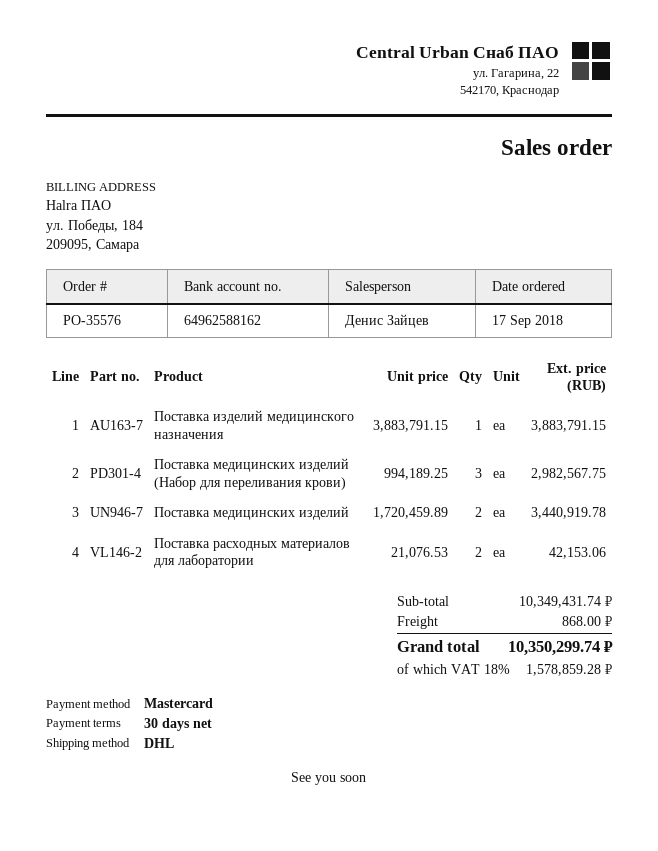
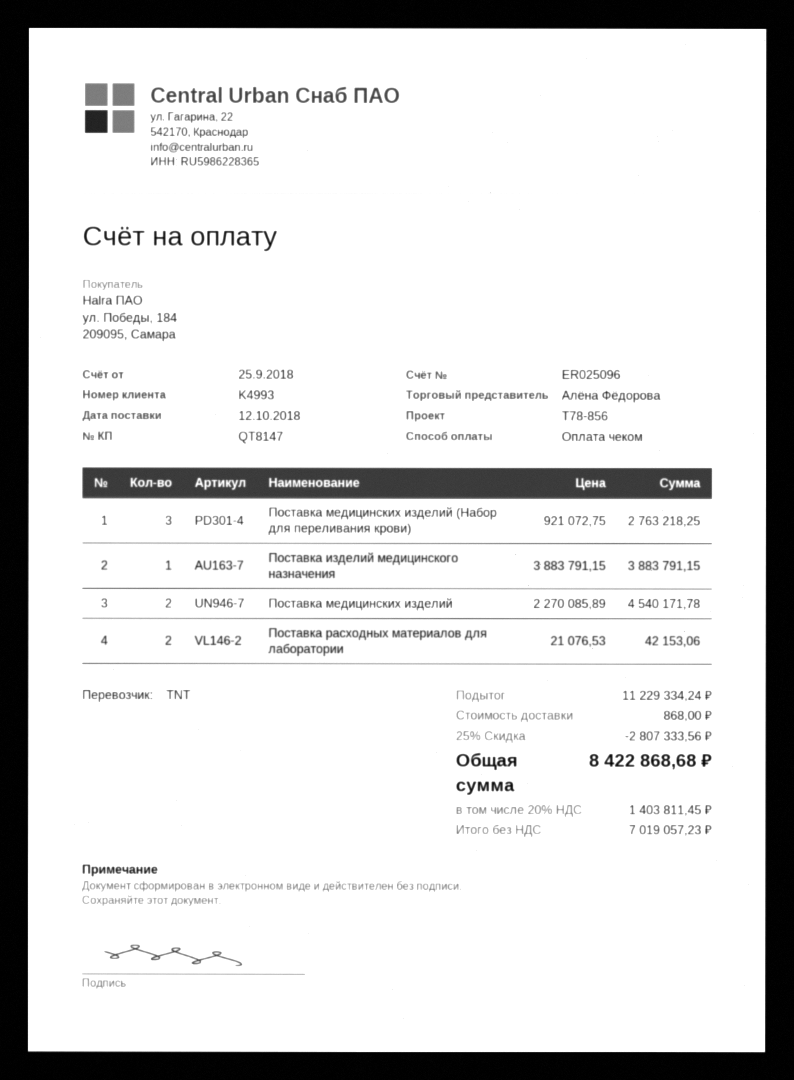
sales rep: Денис Зайцев -> Алёна Фёдорова
payment method: Mastercard -> cheque
shipping method: DHL -> TNT
Поставка медицинских изделий (Набор для переливания крови): 3 x 994189.25 = 2982567.75 -> 3 x 921072.75 = 2763218.25
Поставка медицинских изделий: 2 x 1720459.89 = 3440919.78 -> 2 x 2270085.89 = 4540171.78
subtotal: 10349431.74 -> 11229334.24
discount: none -> 25% = 2807333.56
tax: 18% = 1578859.28 -> 20% = 1403811.45
total: 10350299.74 -> 8422868.68

